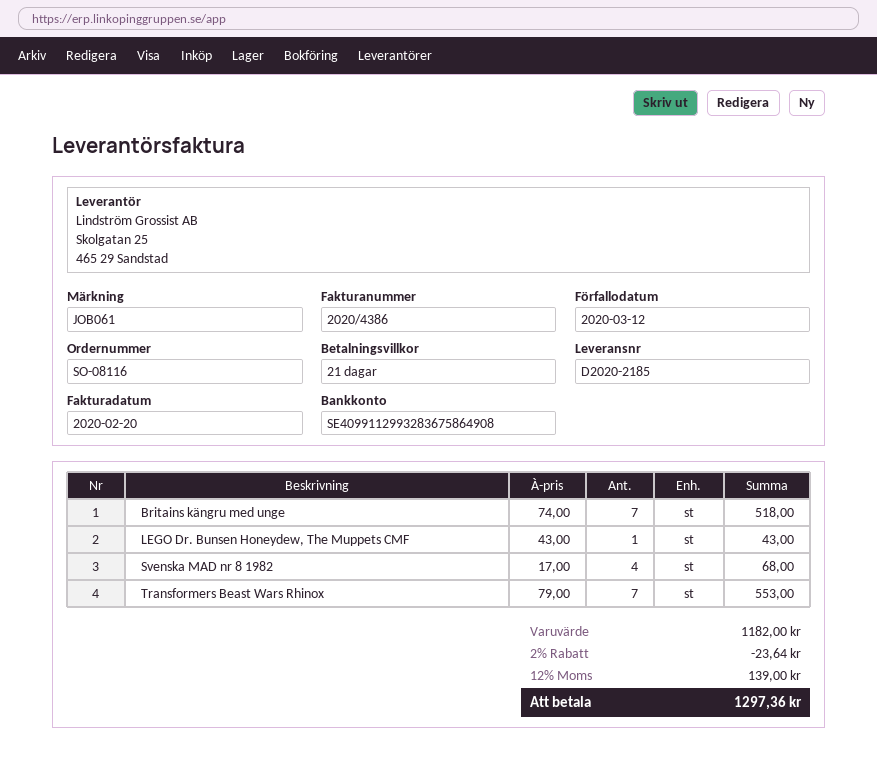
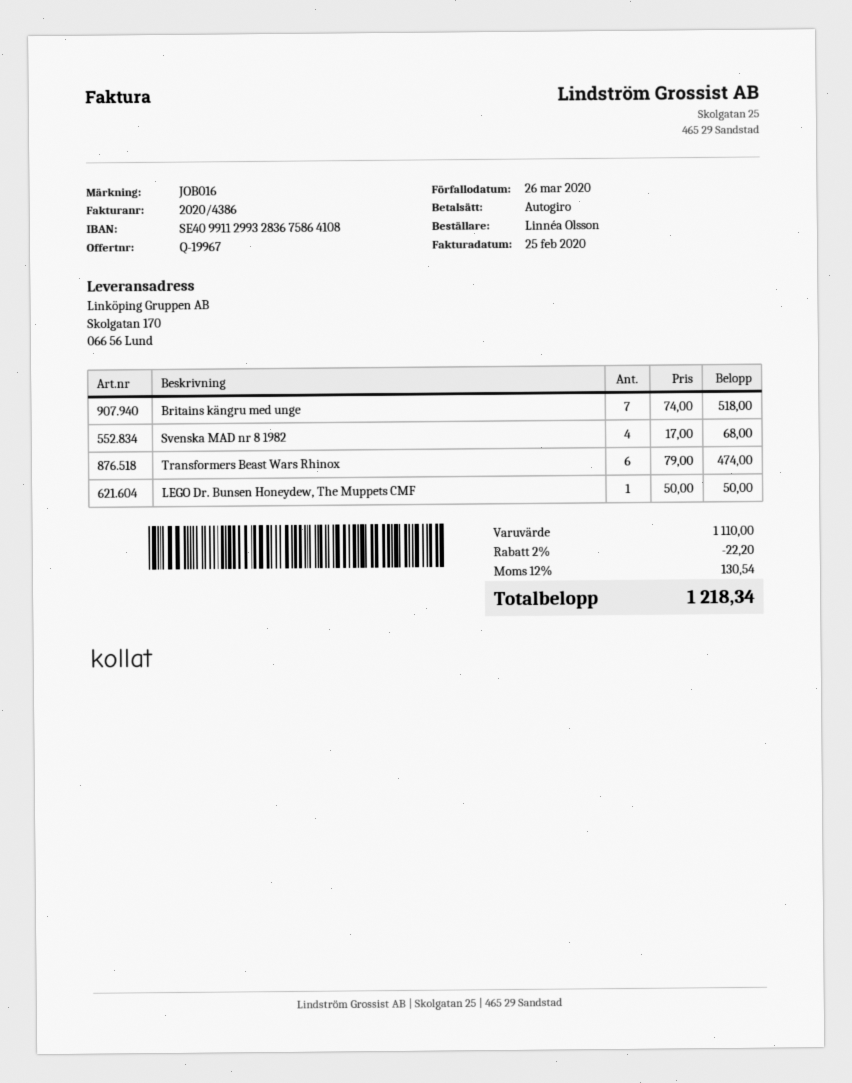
invoice date: 2020-02-20 -> 2020-02-25
due date: 2020-03-12 -> 2020-03-26
reference: JOB061 -> JOB016
bank account: SE4099112993283675864908 -> SE4099112993283675864108
LEGO Dr. Bunsen Honeydew, The Muppets CMF: 1 x 43.00 = 43.00 -> 1 x 50.00 = 50.00
Transformers Beast Wars Rhinox: 7 x 79.00 = 553.00 -> 6 x 79.00 = 474.00
subtotal: 1182.00 -> 1110.00
discount: 2% = 23.64 -> 2% = 22.20
tax: 12% = 139.00 -> 12% = 130.54
total: 1297.36 -> 1218.34

